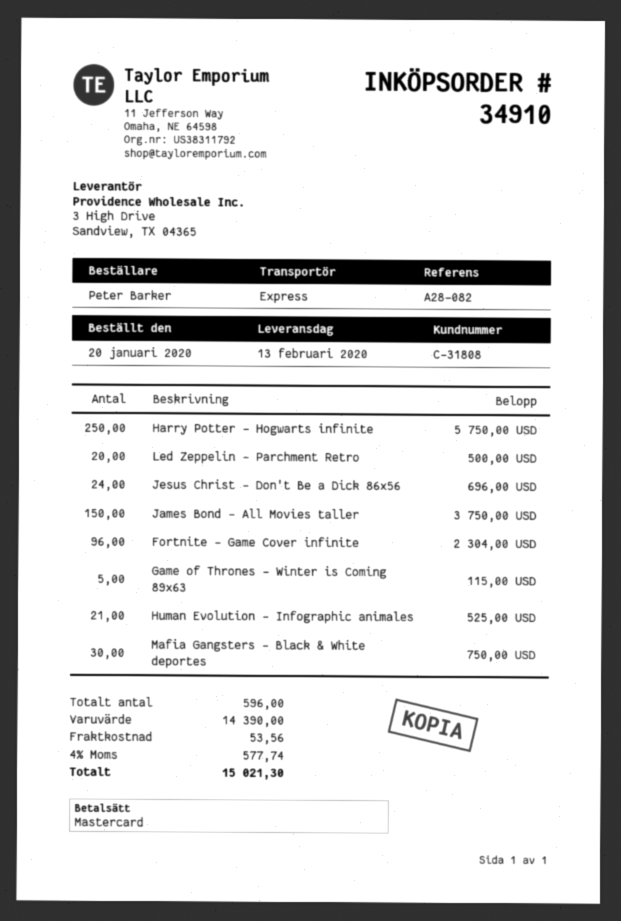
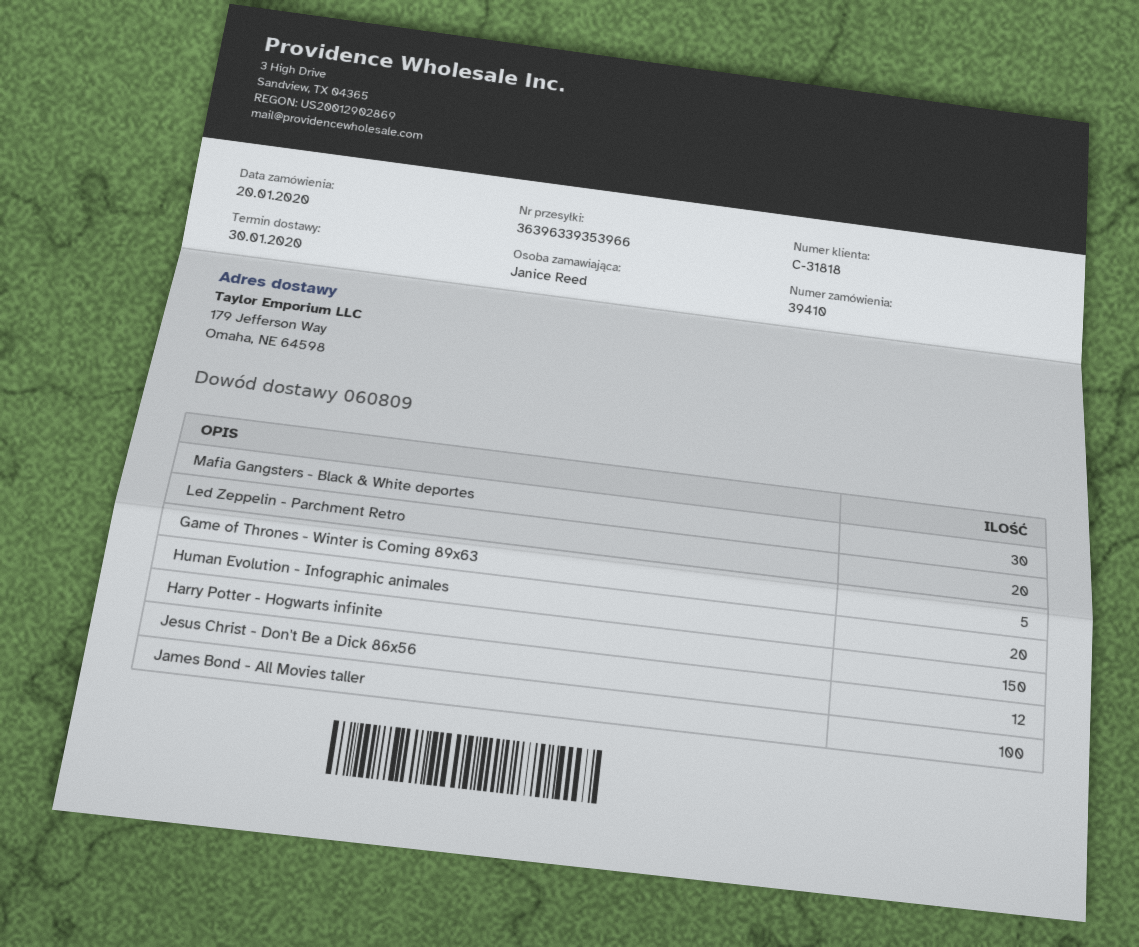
order number: 34910 -> 39410
delivery date: 2020-02-13 -> 2020-01-30
customer number: C-31808 -> C-31818
ordered by: Peter Barker -> Janice Reed
Harry Potter - Hogwarts infinite: 250 -> 150
Jesus Christ - Don't Be a Dick 86x56: 24 -> 12
James Bond - All Movies taller: 150 -> 100
Fortnite - Game Cover infinite: 96 -> none
Human Evolution - Infographic animales: 21 -> 20

